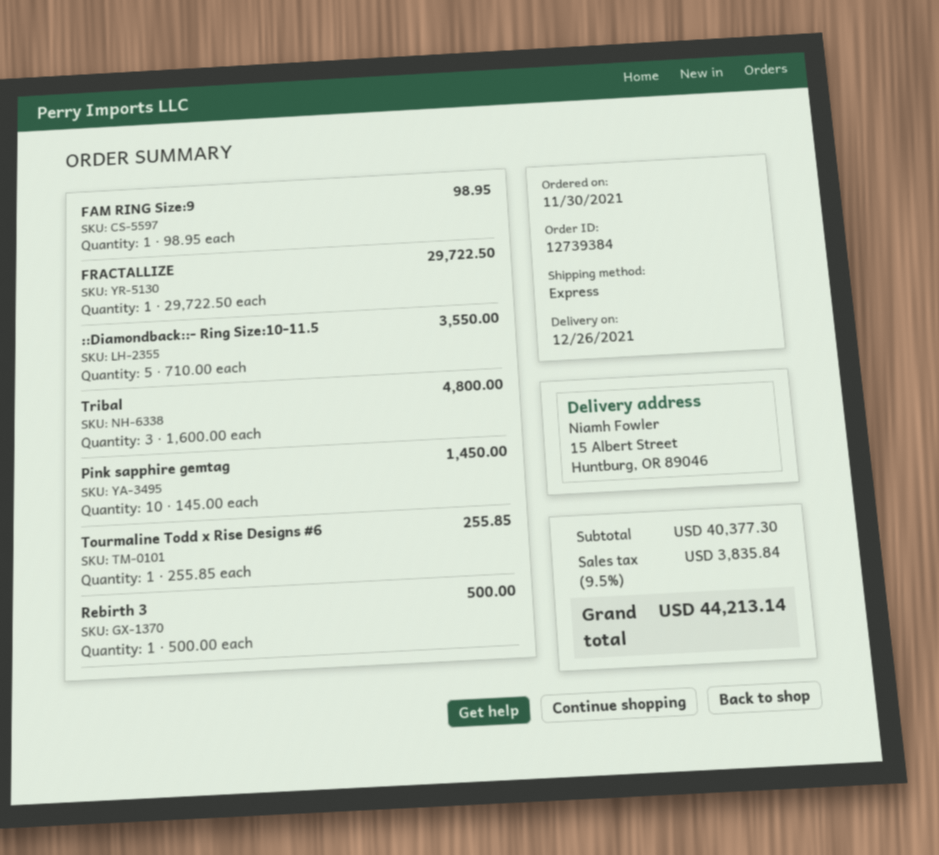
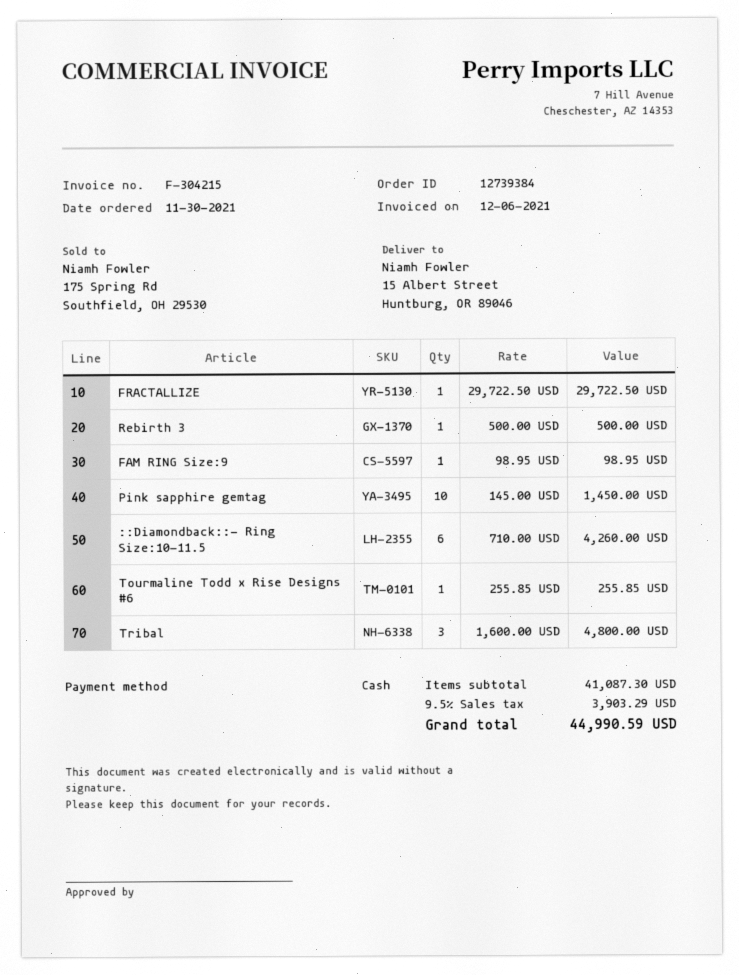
::Diamondback::- Ring Size:10-11.5: 5 x 710.00 = 3550.00 -> 6 x 710.00 = 4260.00
subtotal: 40377.30 -> 41087.30
tax: 9.5% = 3835.84 -> 9.5% = 3903.29
total: 44213.14 -> 44990.59

